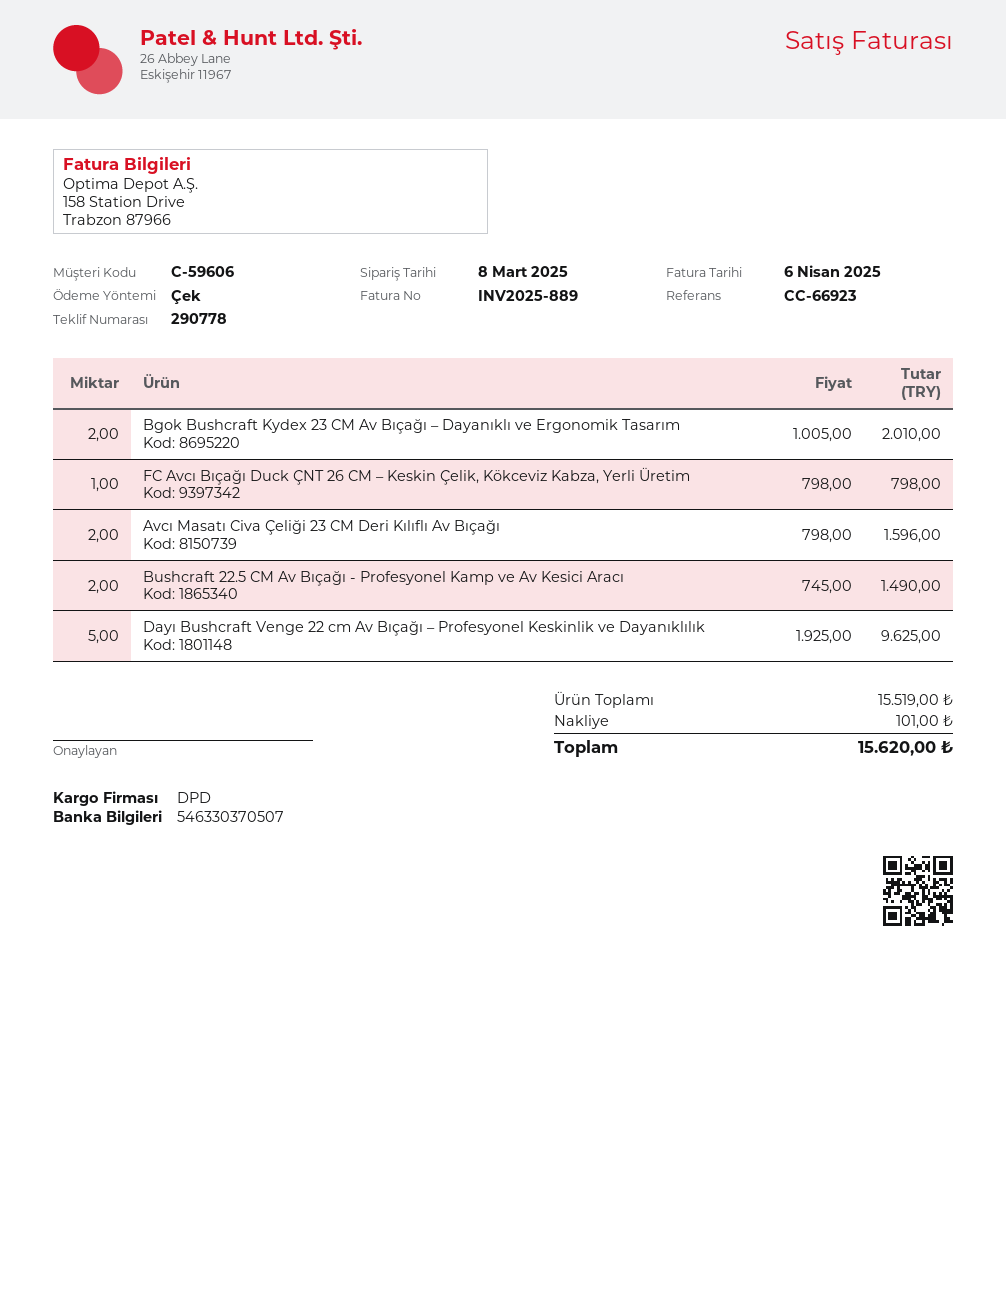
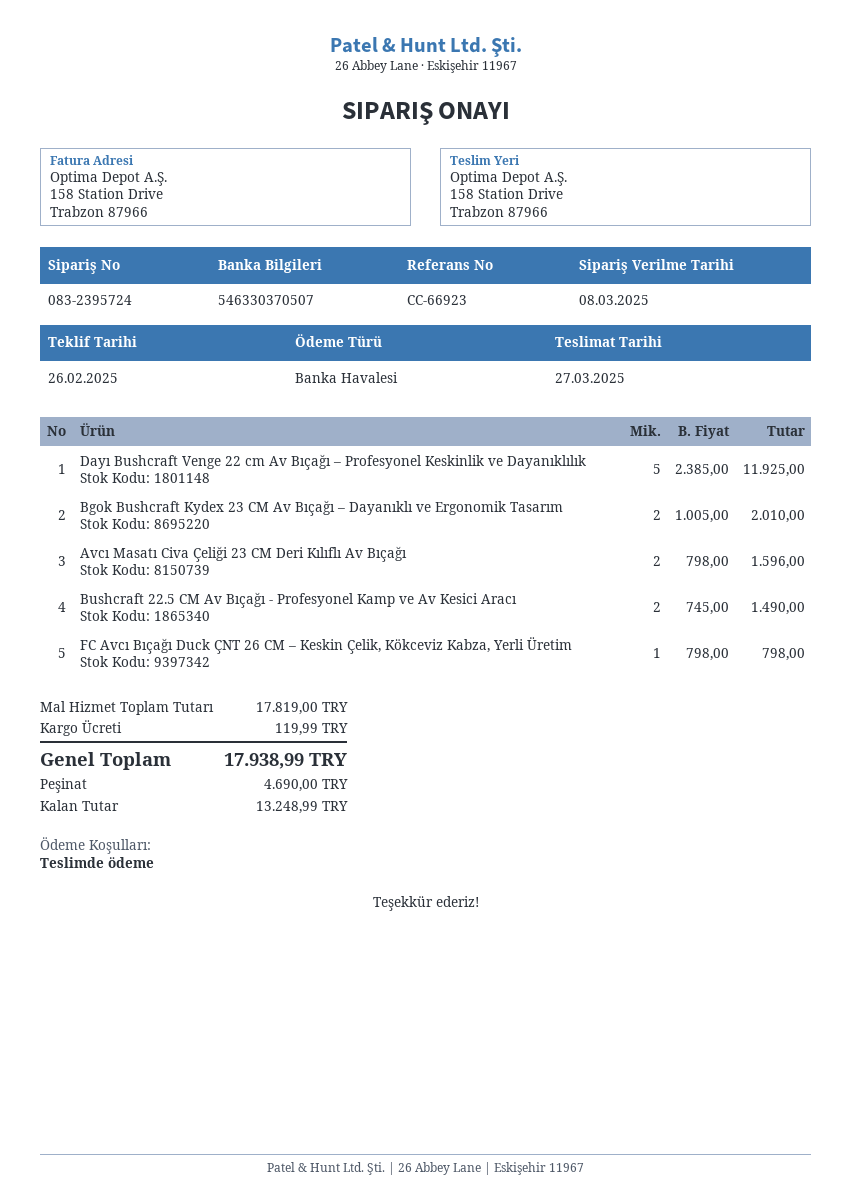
payment method: cheque -> bank transfer
Dayı Bushcraft Venge 22 cm Av Bıçağı – Profesyonel Keskinlik ve Dayanıklılık: 5 x 1925.00 = 9625.00 -> 5 x 2385.00 = 11925.00
subtotal: 15519.00 -> 17819.00
shipping: 101.00 -> 119.99
total: 15620.00 -> 17938.99

